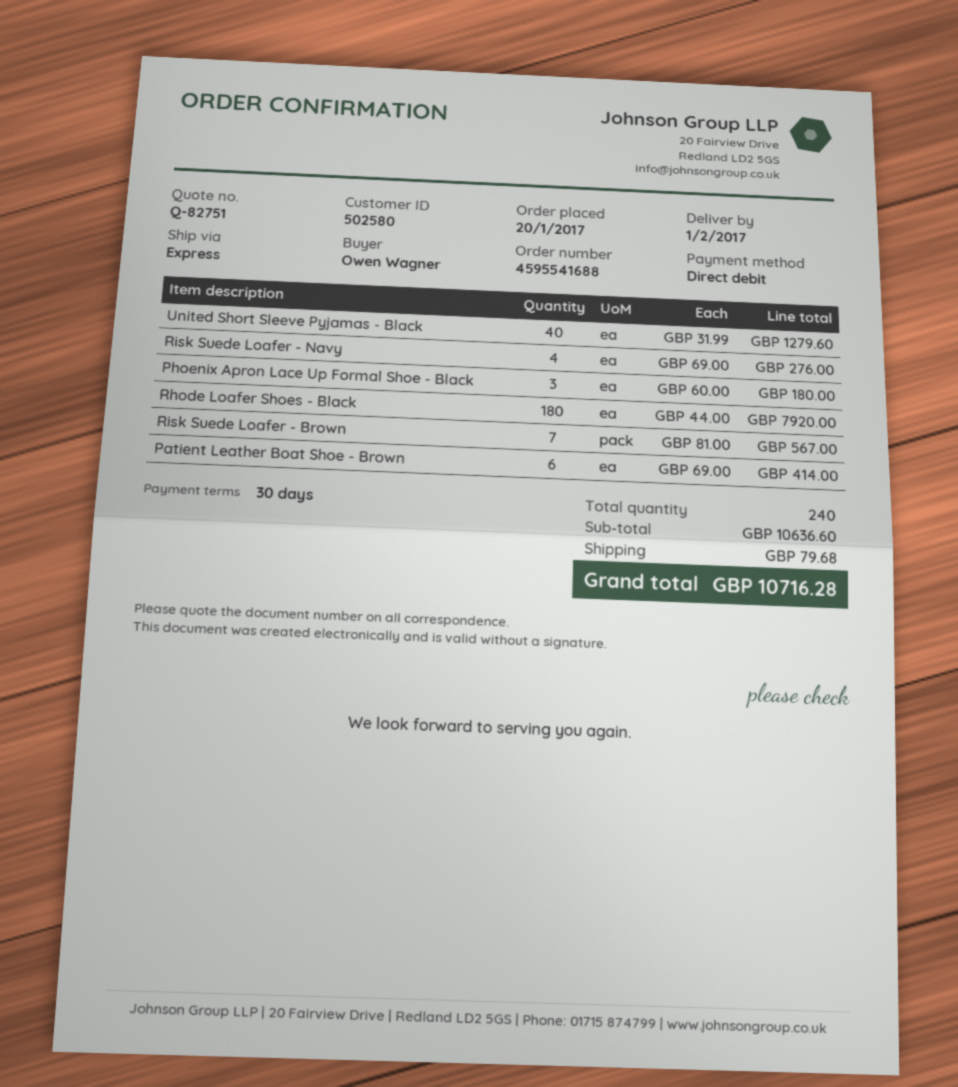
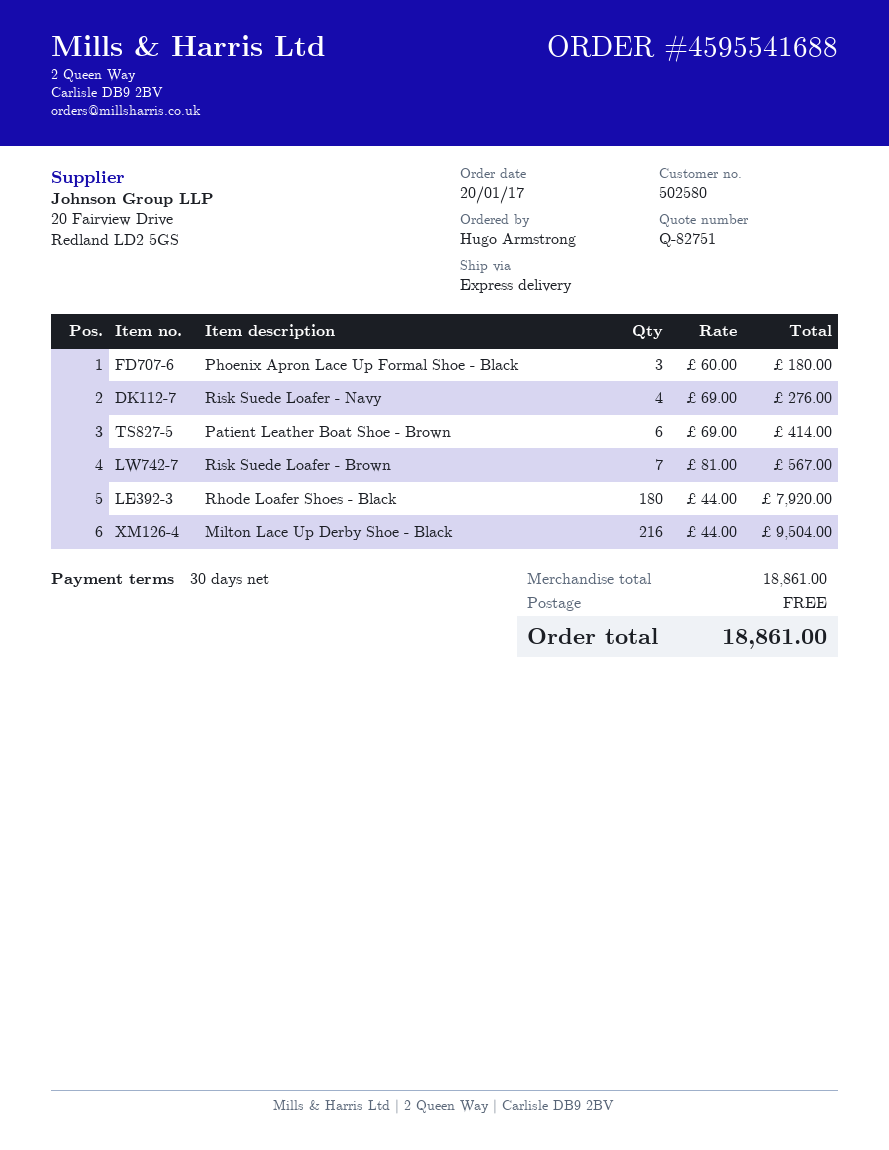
ordered by: Owen Wagner -> Hugo Armstrong
United Short Sleeve Pyjamas - Black: 40 x 31.99 = 1279.60 -> none
Milton Lace Up Derby Shoe - Black: none -> 216 x 44.00 = 9504.00
subtotal: 10636.60 -> 18861.00
shipping: 79.68 -> 0.00
total: 10716.28 -> 18861.00

